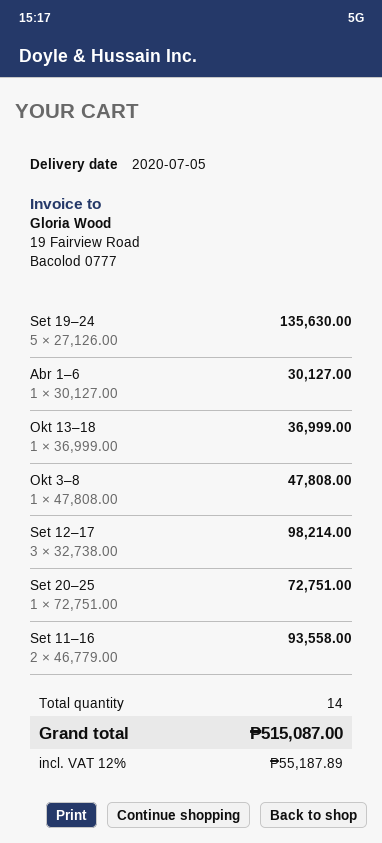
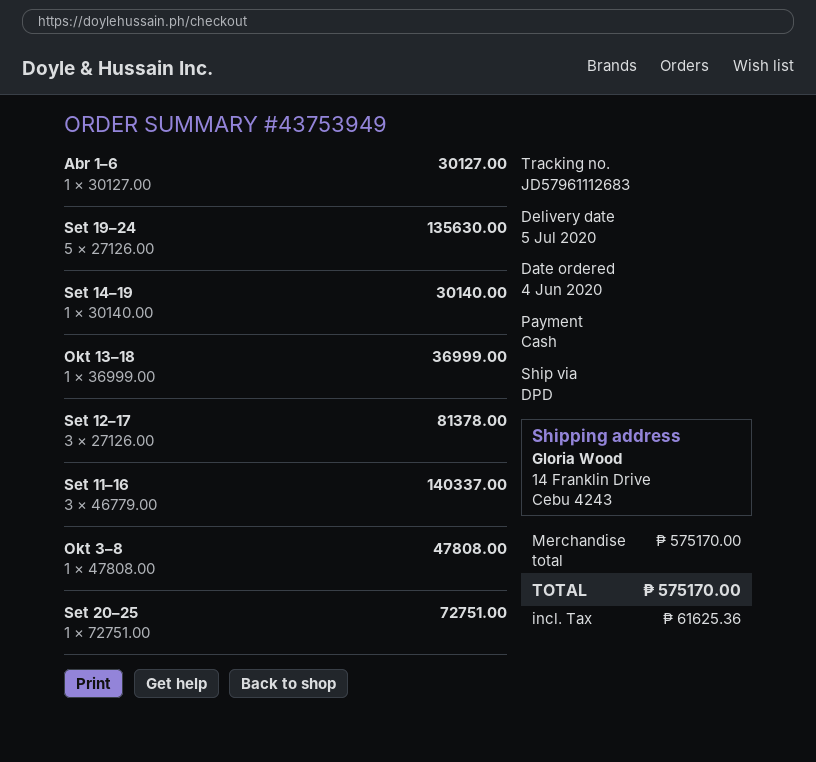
Set 12–17: 3 x 32738.00 = 98214.00 -> 3 x 27126.00 = 81378.00
Set 11–16: 2 x 46779.00 = 93558.00 -> 3 x 46779.00 = 140337.00
Set 14–19: none -> 1 x 30140.00 = 30140.00
tax: 55187.89 -> 61625.36
total: 515087.00 -> 575170.00

